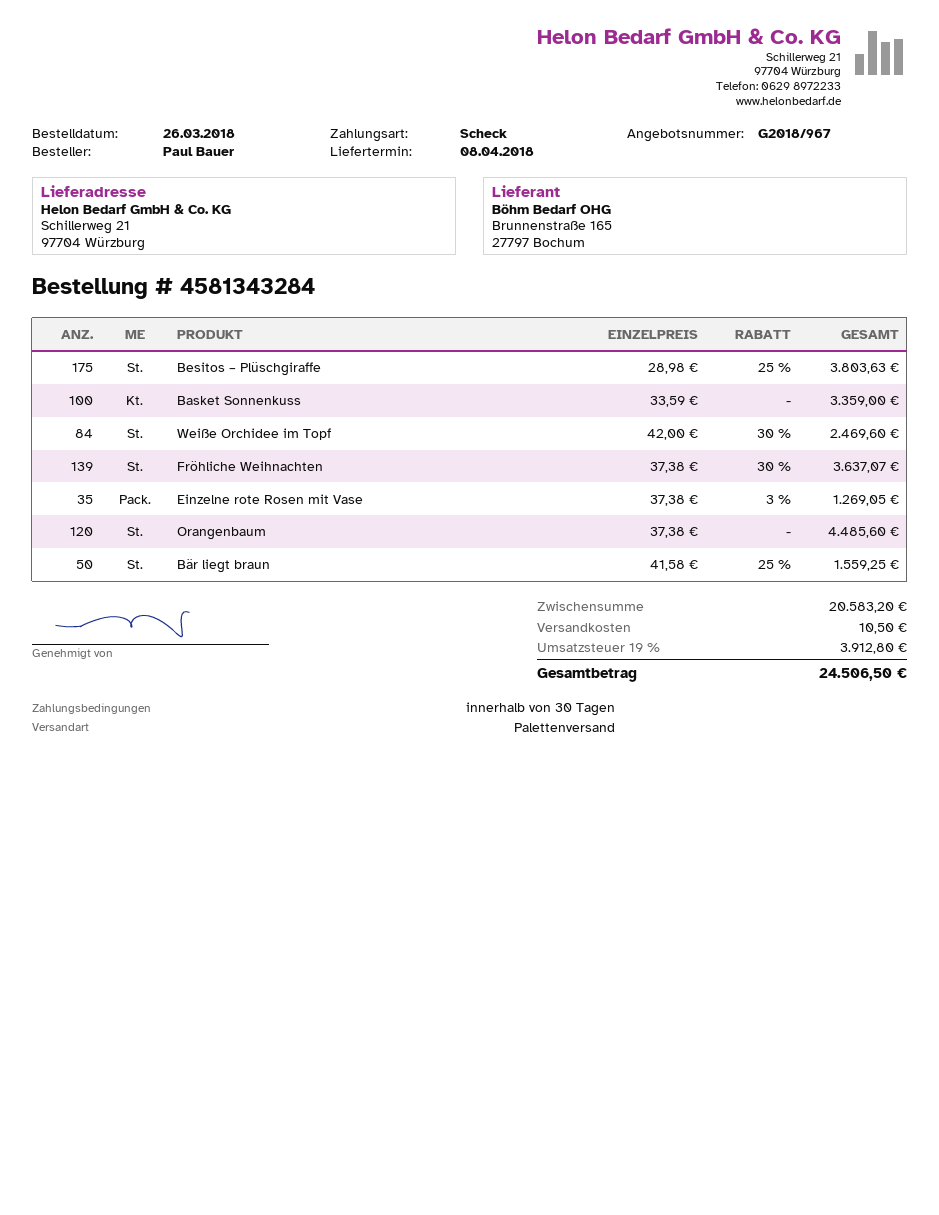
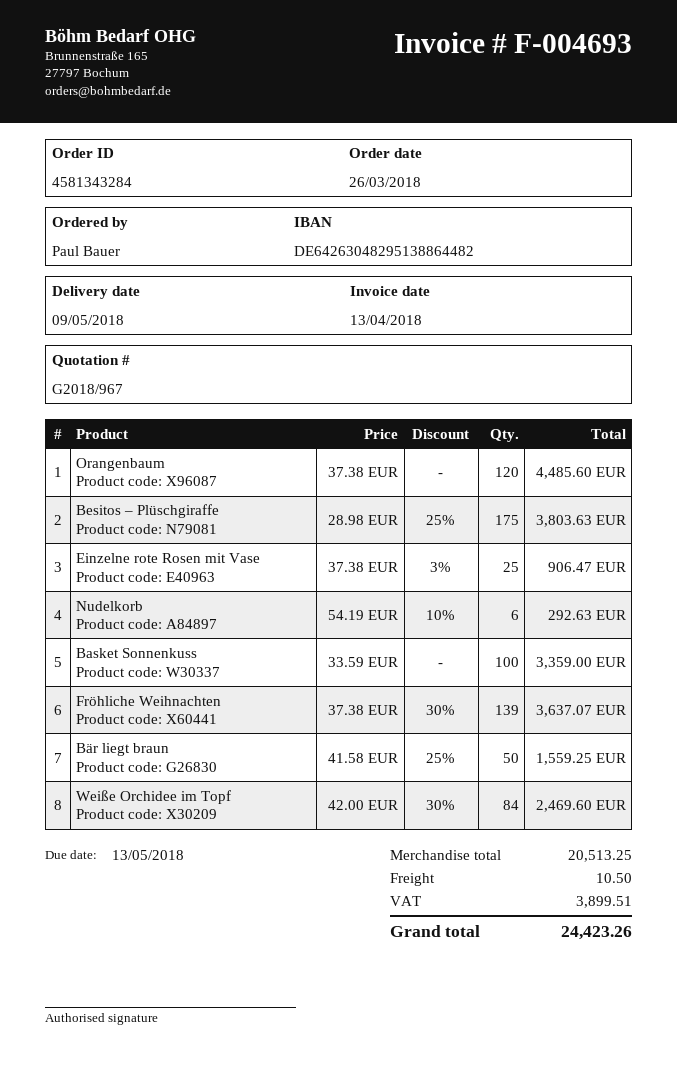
delivery date: 2018-04-08 -> 2018-05-09
Einzelne rote Rosen mit Vase: 35 x 37.38 - 3% = 1269.05 -> 25 x 37.38 - 3% = 906.47
Nudelkorb: none -> 6 x 54.19 - 10% = 292.63
subtotal: 20583.20 -> 20513.25
tax: 3912.80 -> 3899.51
total: 24506.50 -> 24423.26

